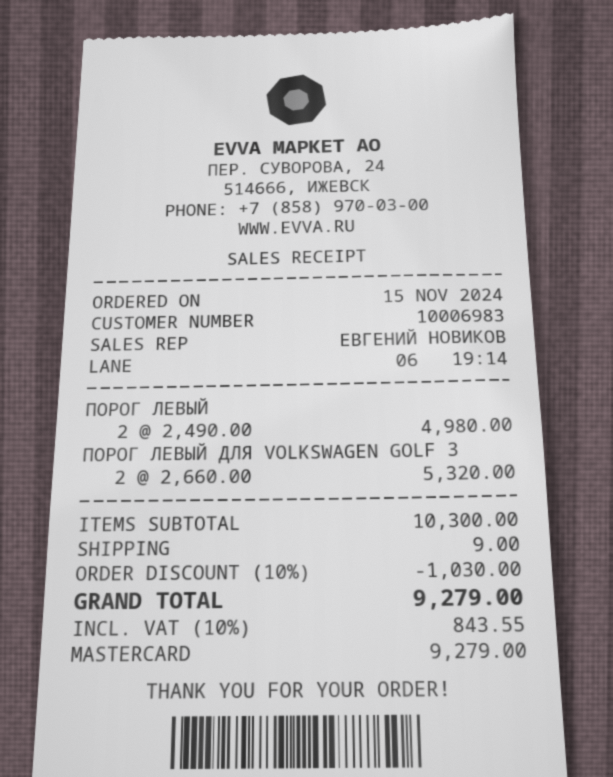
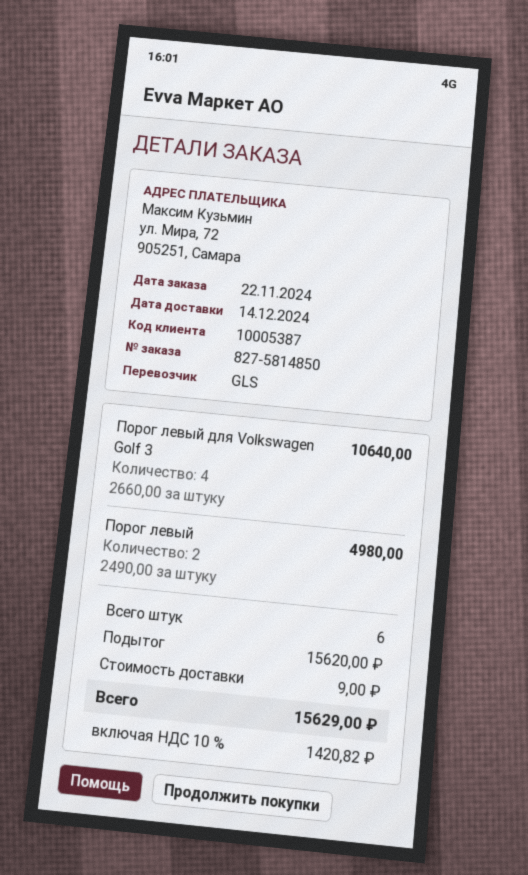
order date: 2024-11-15 -> 2024-11-22
customer number: 10006983 -> 10005387
ПОРОГ ЛЕВЫЙ ДЛЯ VOLKSWAGEN GOLF 3: 2 x 2660.00 = 5320.00 -> 4 x 2660.00 = 10640.00
subtotal: 10300.00 -> 15620.00
discount: 10% = 1030.00 -> none
tax: 10% = 843.55 -> 10% = 1420.82
total: 9279.00 -> 15629.00

